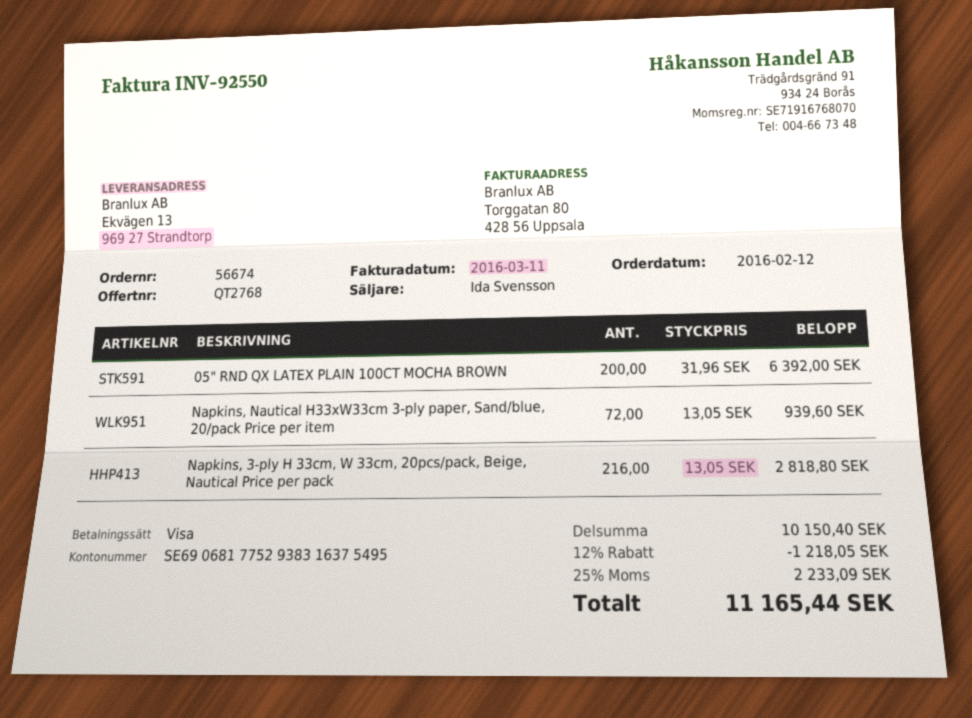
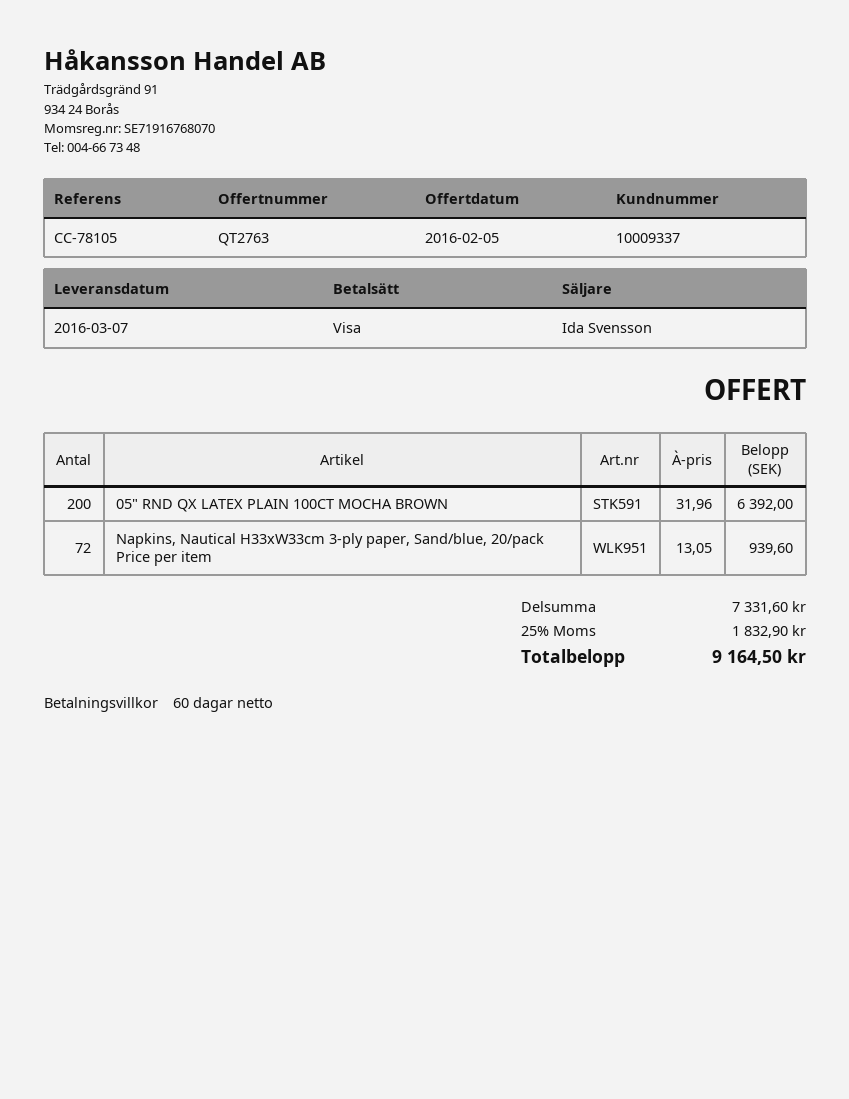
quote number: QT2768 -> QT2763
Napkins, 3-ply H 33cm, W 33cm, 20pcs/pack, Beige, Nautical Price per pack: 216 x 13.05 = 2818.80 -> none
subtotal: 10150.40 -> 7331.60
discount: 12% = 1218.05 -> none
tax: 25% = 2233.09 -> 25% = 1832.90
total: 11165.44 -> 9164.50

